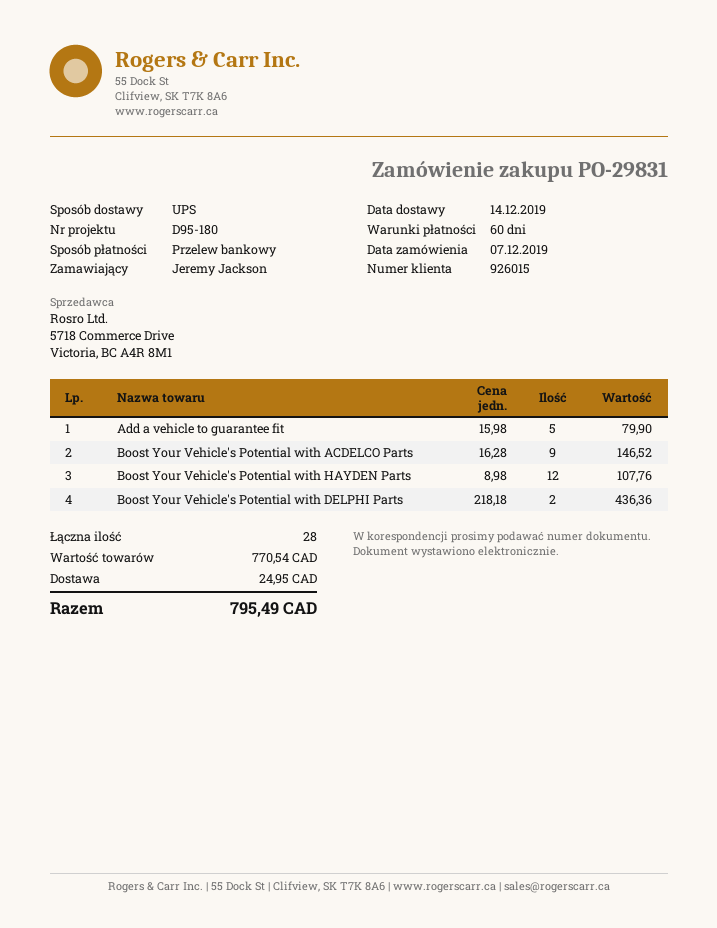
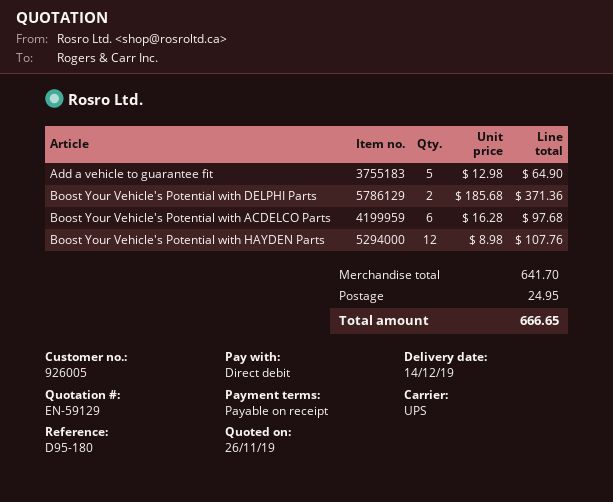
payment terms: 60 days -> on receipt
customer number: 926015 -> 926005
payment method: bank transfer -> direct debit
Add a vehicle to guarantee fit: 5 x 15.98 = 79.90 -> 5 x 12.98 = 64.90
Boost Your Vehicle's Potential with ACDELCO Parts: 9 x 16.28 = 146.52 -> 6 x 16.28 = 97.68
Boost Your Vehicle's Potential with DELPHI Parts: 2 x 218.18 = 436.36 -> 2 x 185.68 = 371.36
subtotal: 770.54 -> 641.70
total: 795.49 -> 666.65

